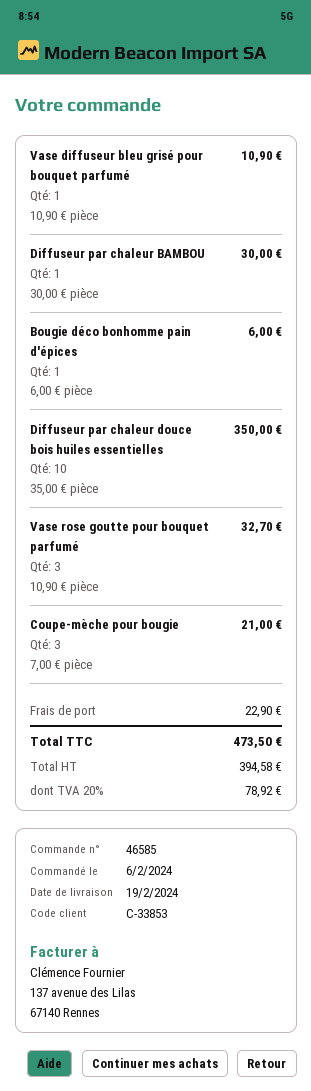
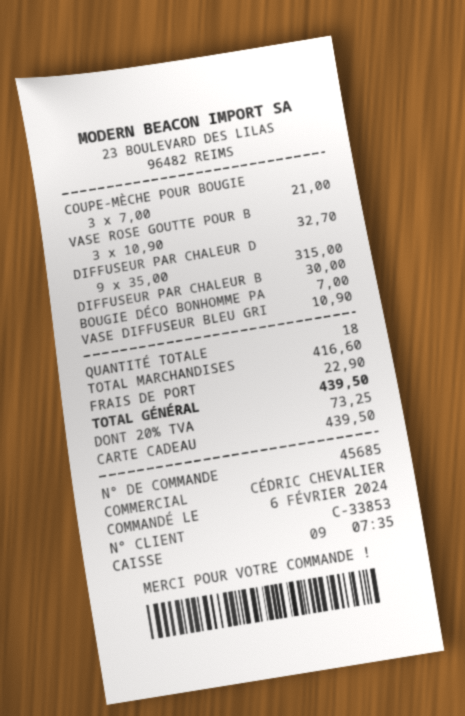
order number: 46585 -> 45685
Bougie déco bonhomme pain d'épices: 1 x 6.00 = 6.00 -> 1 x 7.00 = 7.00
Diffuseur par chaleur douce bois huiles essentielles: 10 x 35.00 = 350.00 -> 9 x 35.00 = 315.00
tax: 20% = 78.92 -> 20% = 73.25
total: 473.50 -> 439.50

